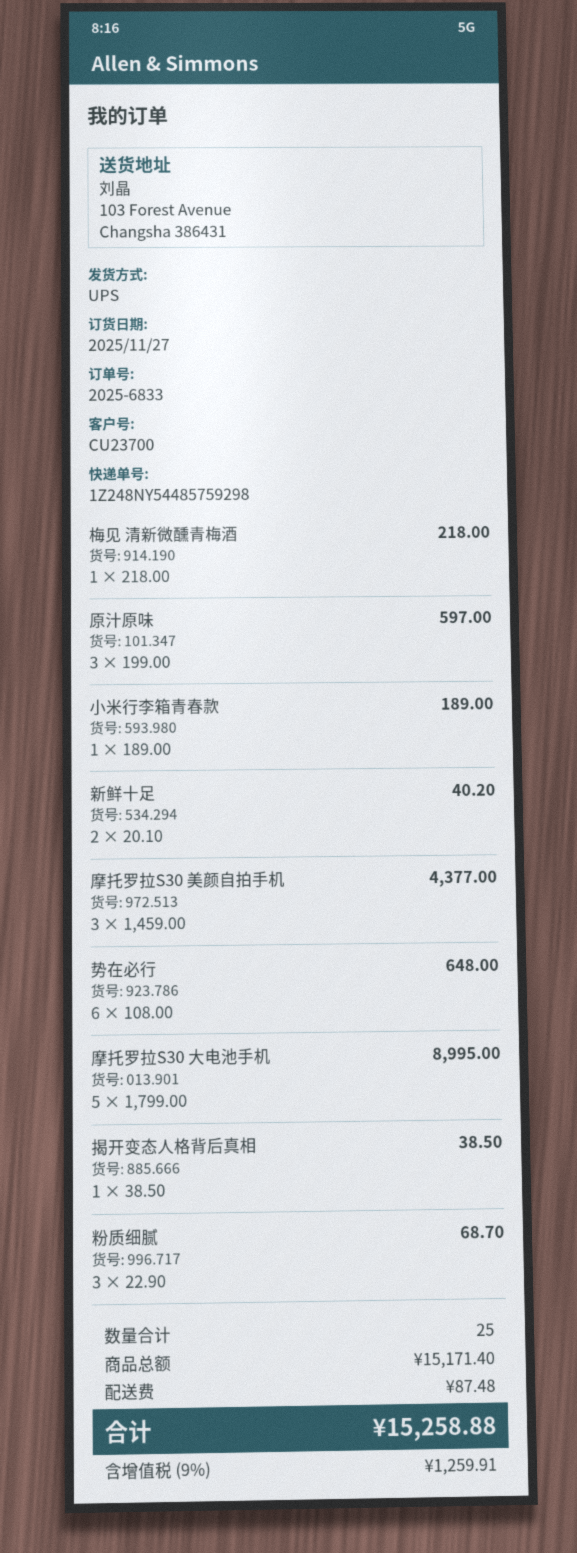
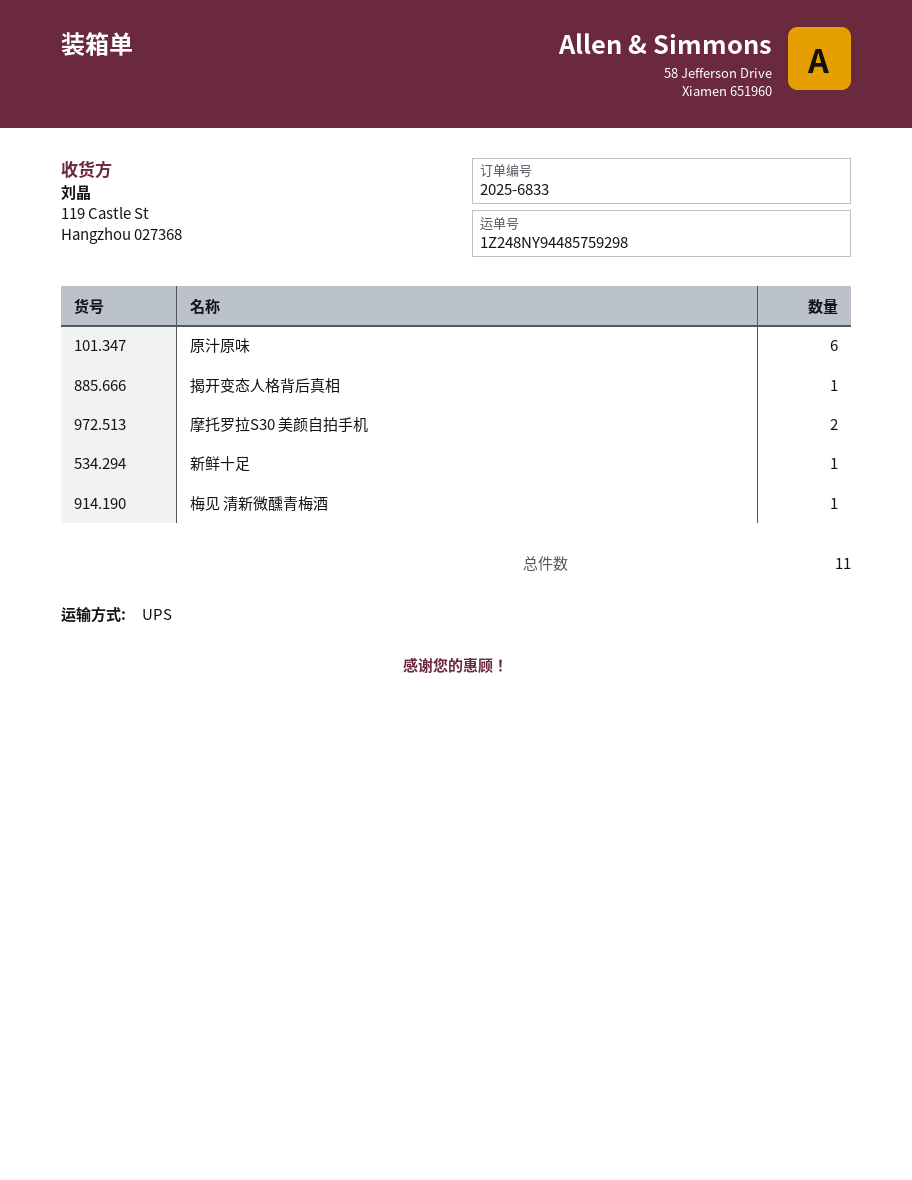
tracking number: 1Z248NY54485759298 -> 1Z248NY94485759298
ship to: 103 Forest Avenue, Changsha 386431 -> 119 Castle St, Hangzhou 027368
原汁原味: 3 -> 6
小米行李箱青春款: 1 -> none
新鲜十足: 2 -> 1
摩托罗拉S30 美颜自拍手机: 3 -> 2
势在必行: 6 -> none
摩托罗拉S30 大电池手机: 5 -> none
粉质细腻: 3 -> none
total quantity: 25 -> 11

